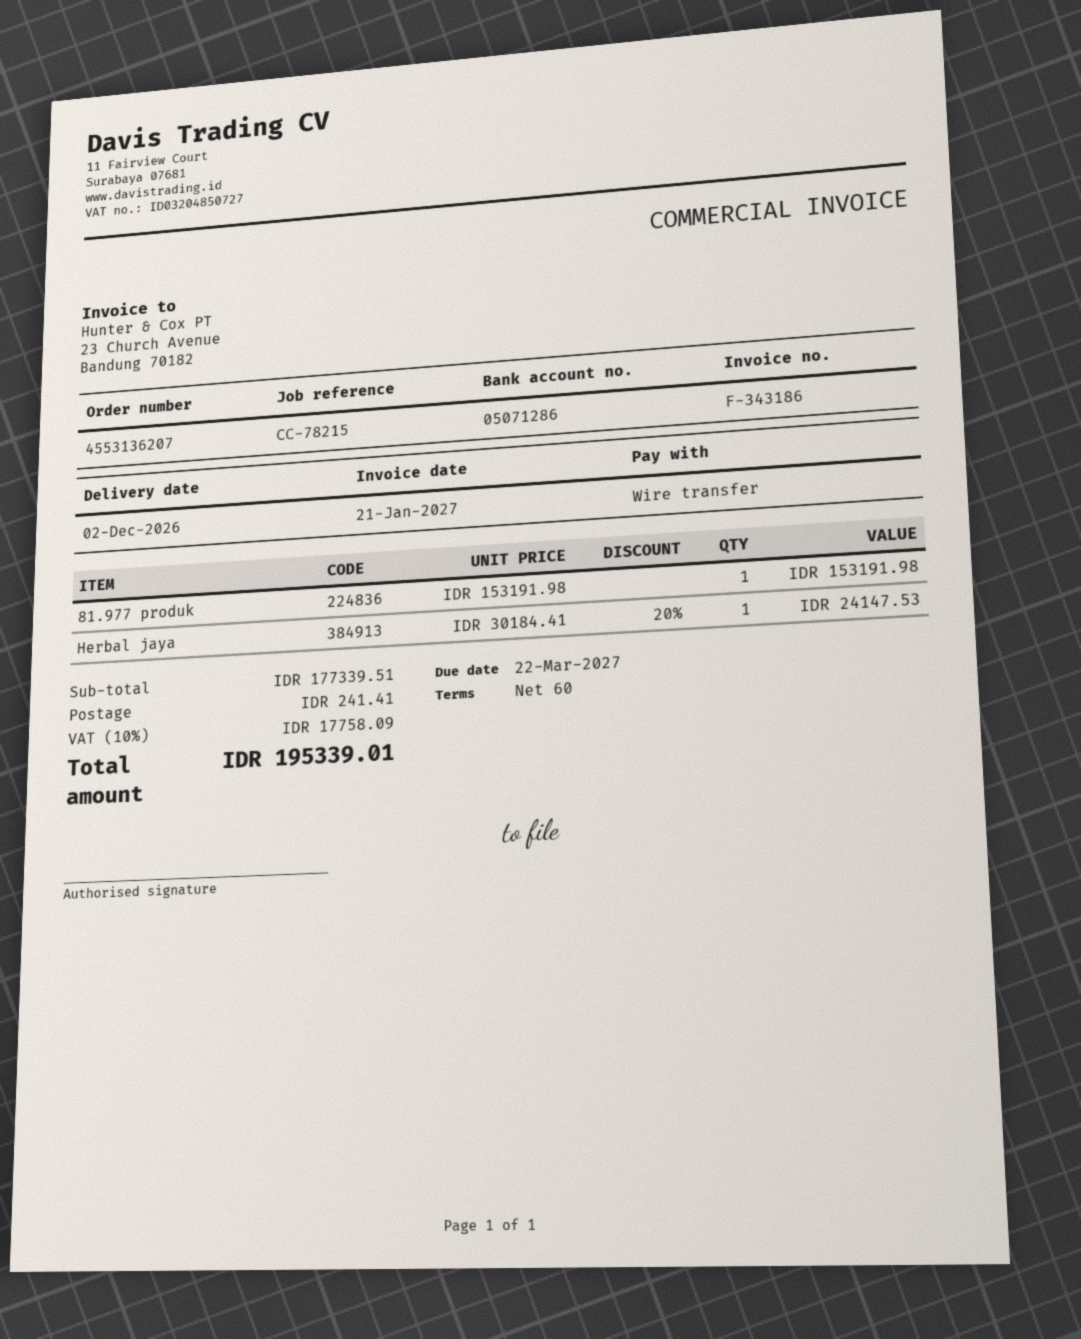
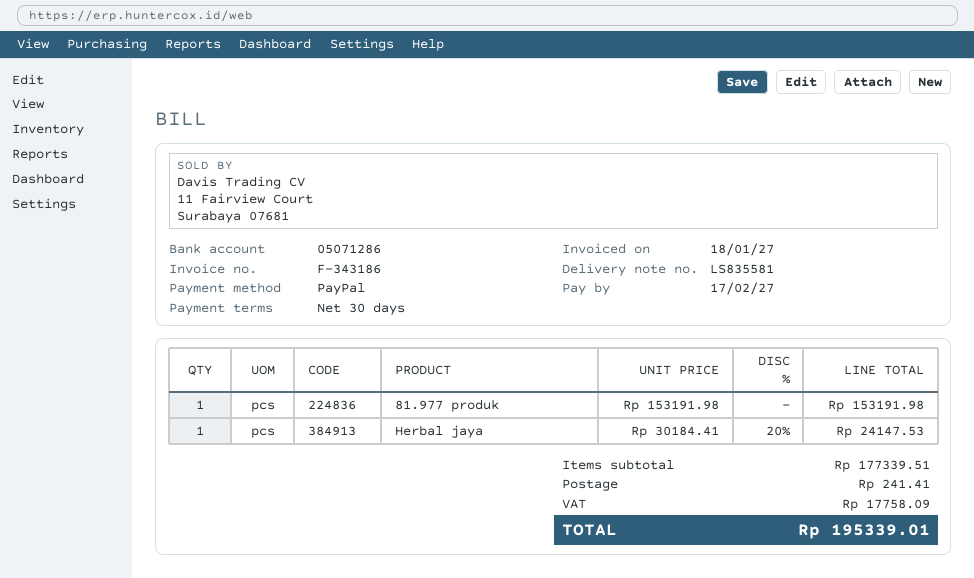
invoice date: 2027-01-21 -> 2027-01-18
payment terms: 60 days -> 30 days
due date: 2027-03-22 -> 2027-02-17
payment method: bank transfer -> PayPal

